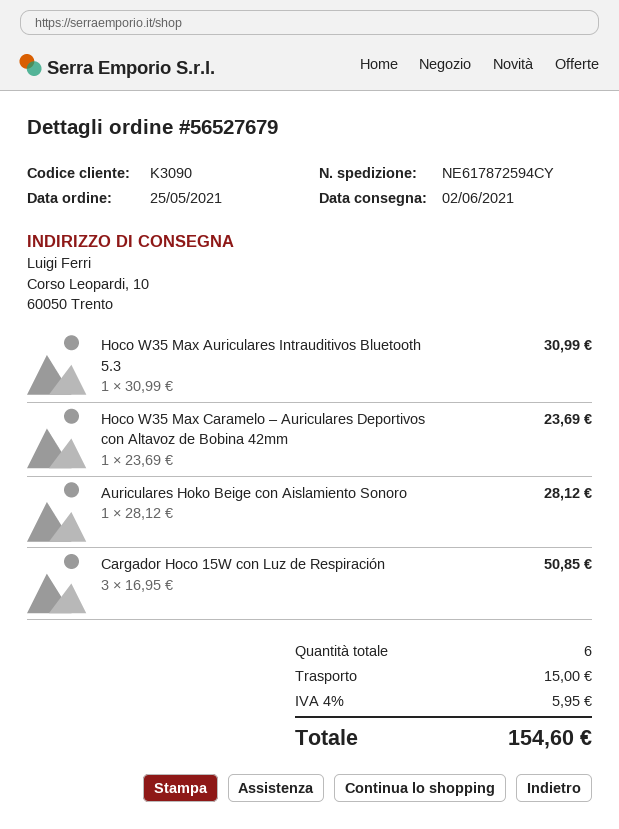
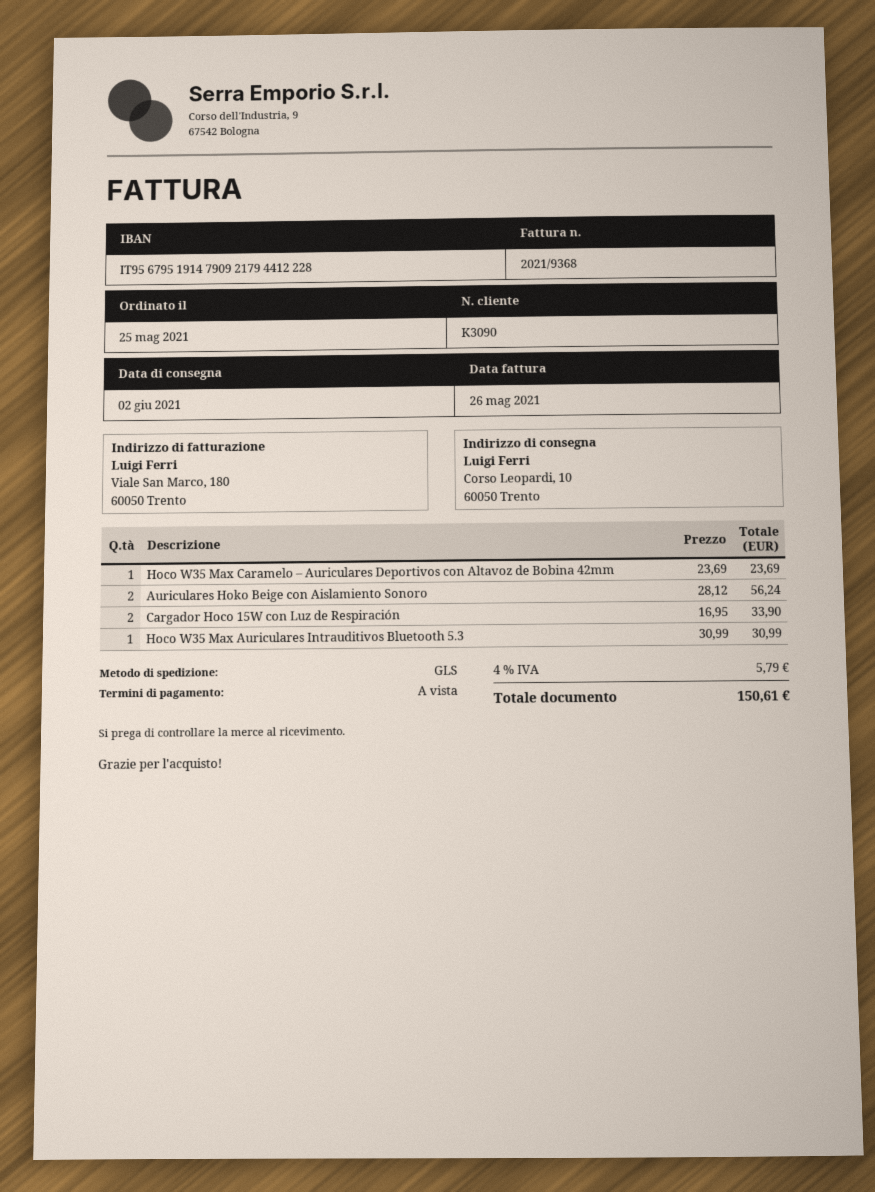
Auriculares Hoko Beige con Aislamiento Sonoro: 1 x 28.12 = 28.12 -> 2 x 28.12 = 56.24
Cargador Hoco 15W con Luz de Respiración: 3 x 16.95 = 50.85 -> 2 x 16.95 = 33.90
shipping: 15.00 -> none
tax: 4% = 5.95 -> 4% = 5.79
total: 154.60 -> 150.61

